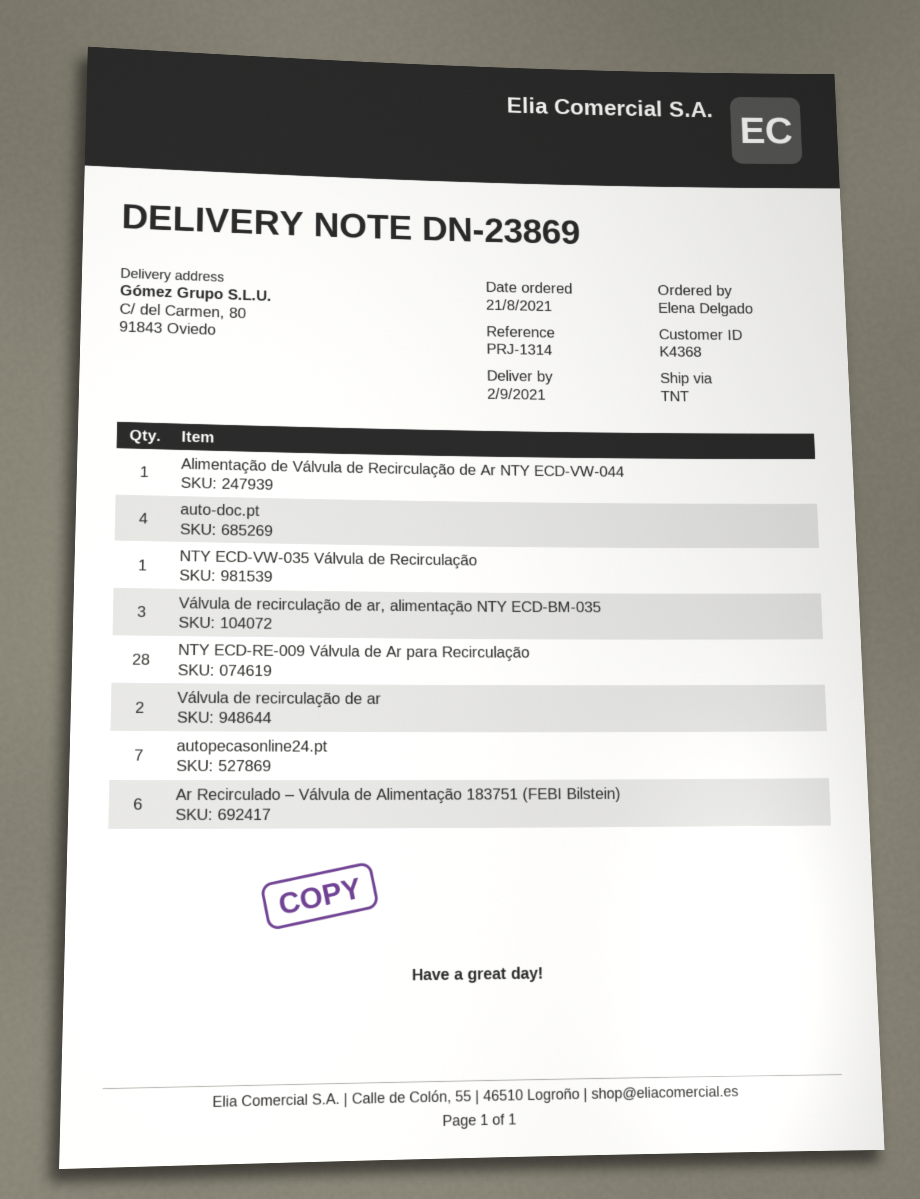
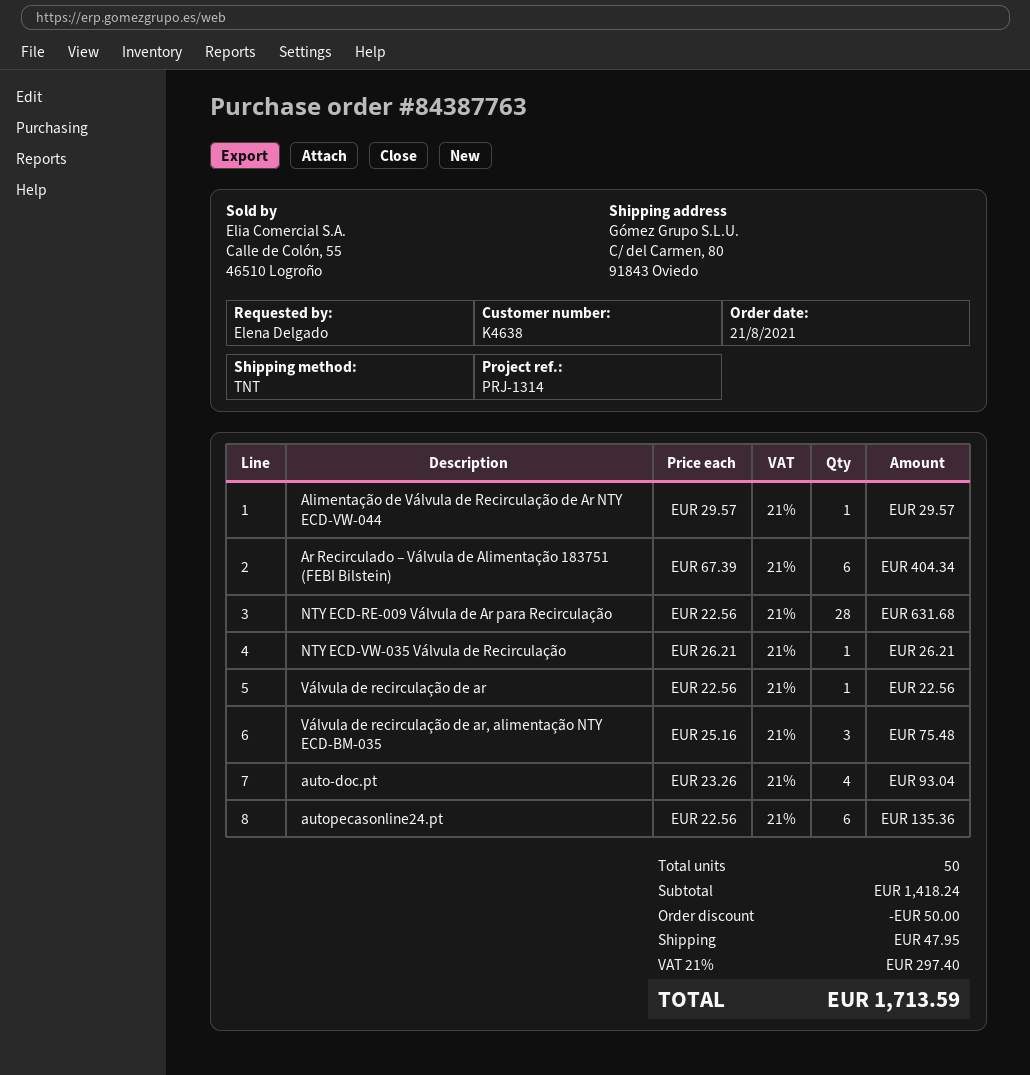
customer number: K4368 -> K4638
Válvula de recirculação de ar: 2 -> 1
autopecasonline24.pt: 7 -> 6

